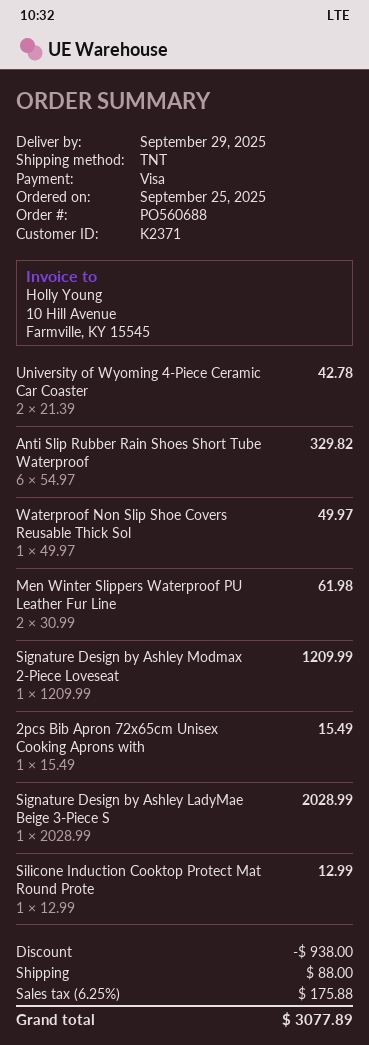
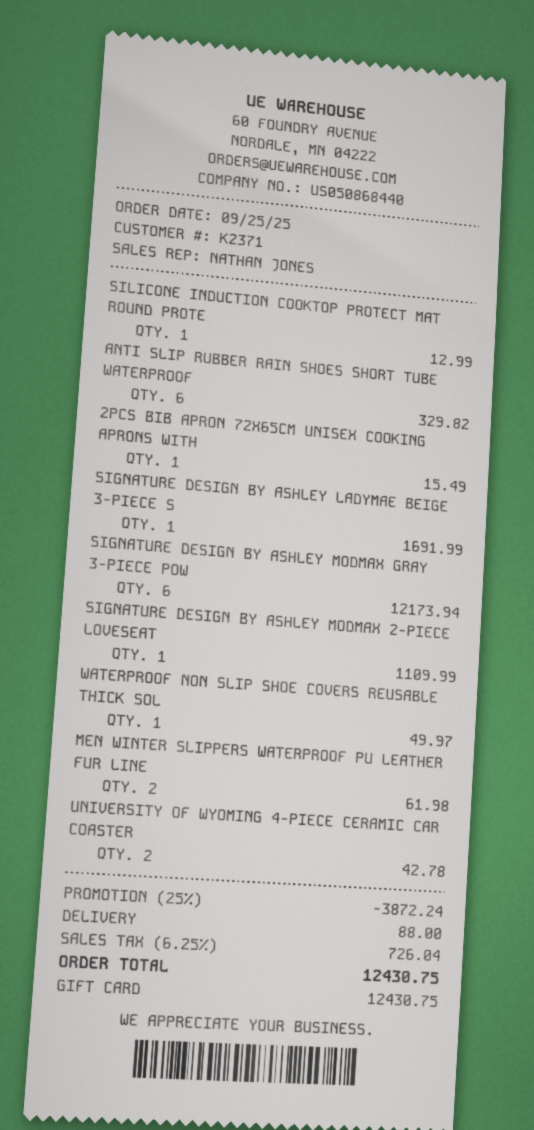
payment method: Visa -> gift card
Signature Design by Ashley Modmax 2-Piece Loveseat: 1 for 1209.99 -> 1 for 1109.99
Signature Design by Ashley LadyMae Beige 3-Piece S: 1 for 2028.99 -> 1 for 1691.99
SIGNATURE DESIGN BY ASHLEY MODMAX GRAY 3-PIECE POW: none -> 6 for 12173.94
discount: 938.00 -> 3872.24
tax: 6.25% = 175.88 -> 6.25% = 726.04
total: 3077.89 -> 12430.75

